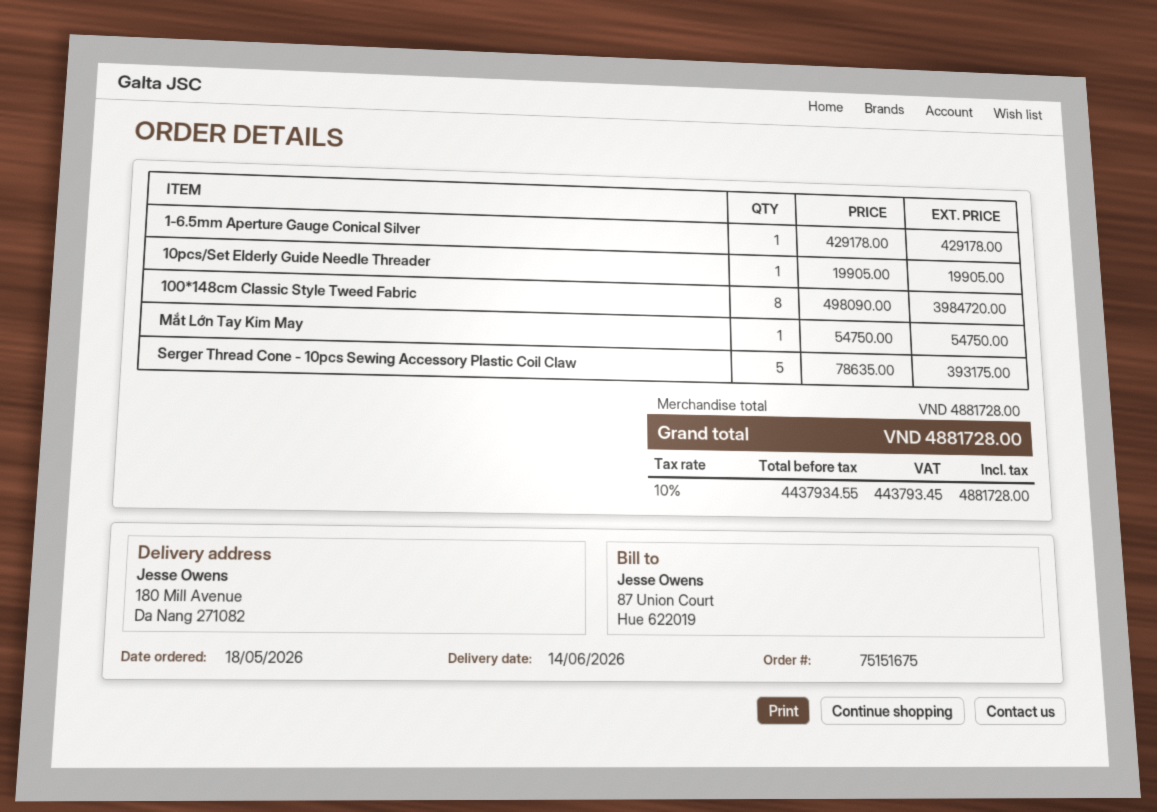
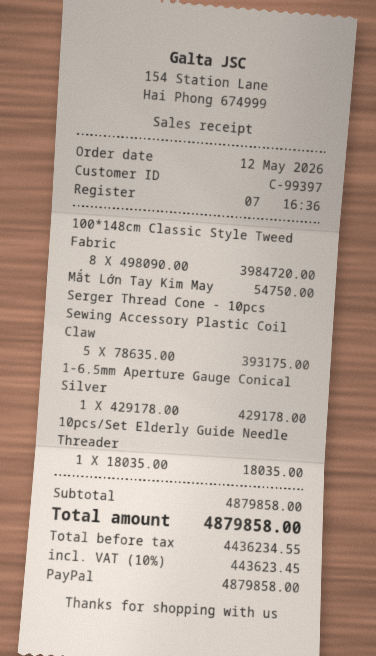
order date: 2026-05-18 -> 2026-05-12
10pcs/Set Elderly Guide Needle Threader: 1 x 19905.00 = 19905.00 -> 1 x 18035.00 = 18035.00
subtotal: 4881728.00 -> 4879858.00
net: 4437934.55 -> 4436234.55
tax: 10% = 443793.45 -> 10% = 443623.45
total: 4881728.00 -> 4879858.00

